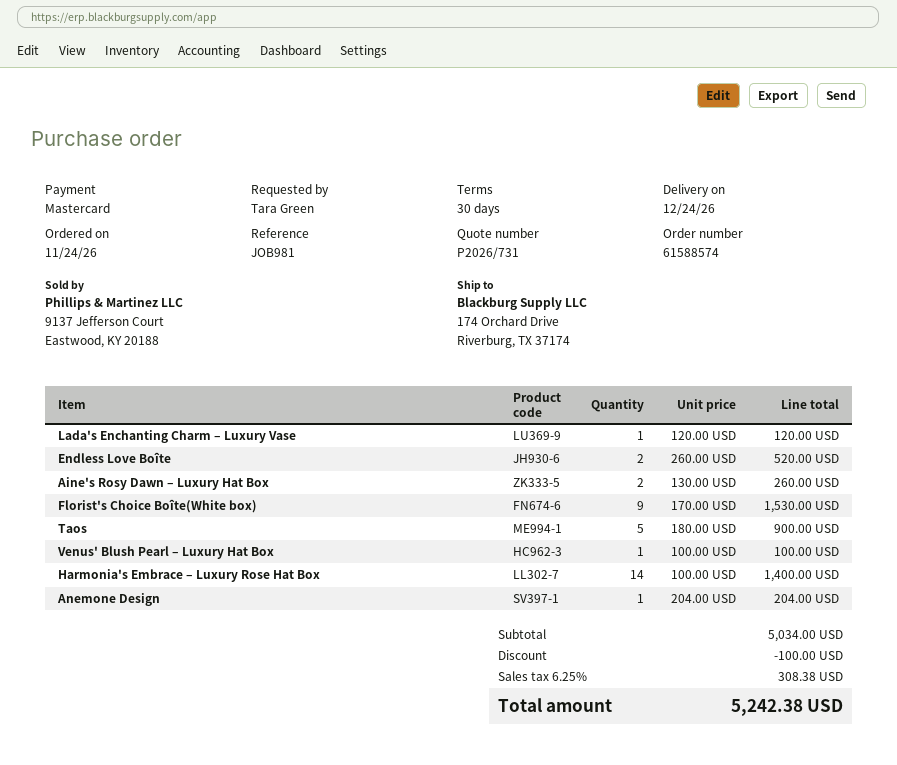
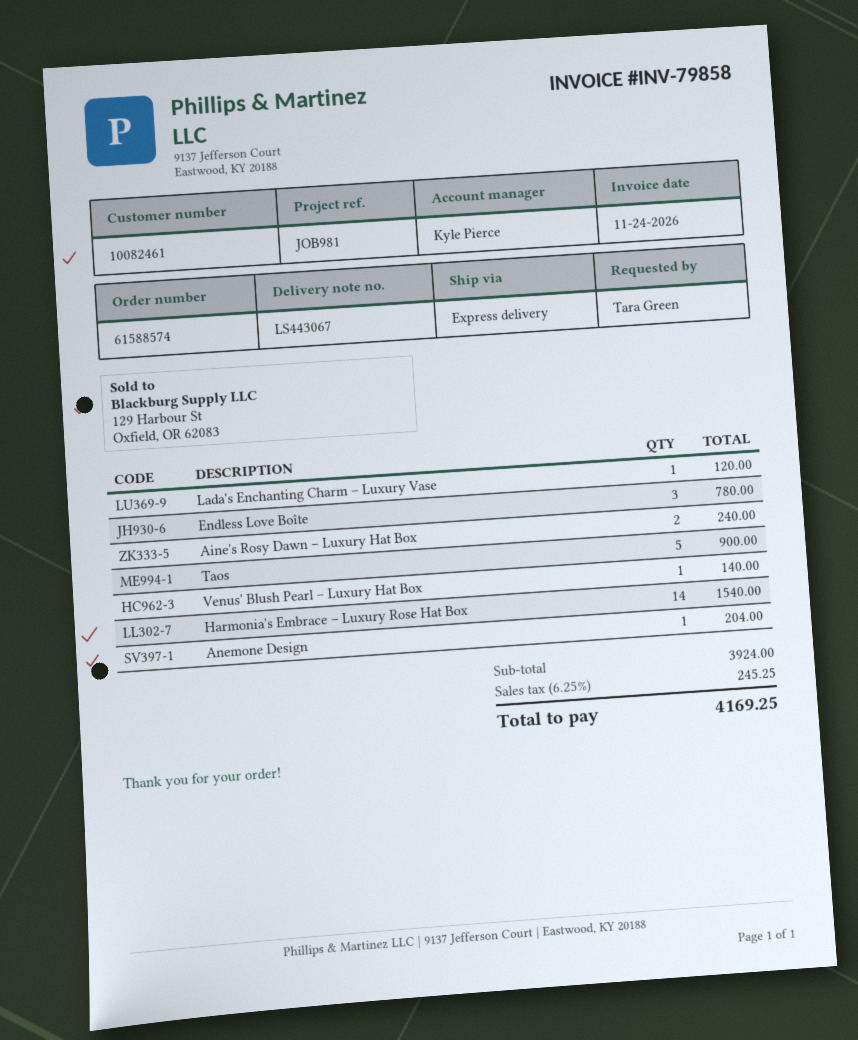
Endless Love Boîte: 2 for 520.00 -> 3 for 780.00
Aine's Rosy Dawn – Luxury Hat Box: 2 for 260.00 -> 2 for 240.00
Florist's Choice Boîte(White box): 9 for 1530.00 -> none
Venus' Blush Pearl – Luxury Hat Box: 1 for 100.00 -> 1 for 140.00
Harmonia's Embrace – Luxury Rose Hat Box: 14 for 1400.00 -> 14 for 1540.00
subtotal: 5034.00 -> 3924.00
discount: 100.00 -> none
tax: 6.25% = 308.38 -> 6.25% = 245.25
total: 5242.38 -> 4169.25

